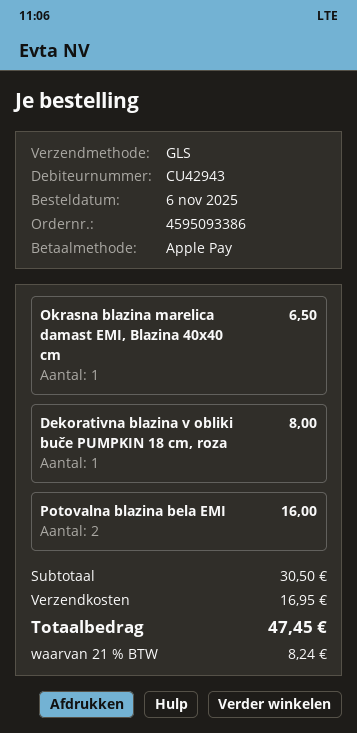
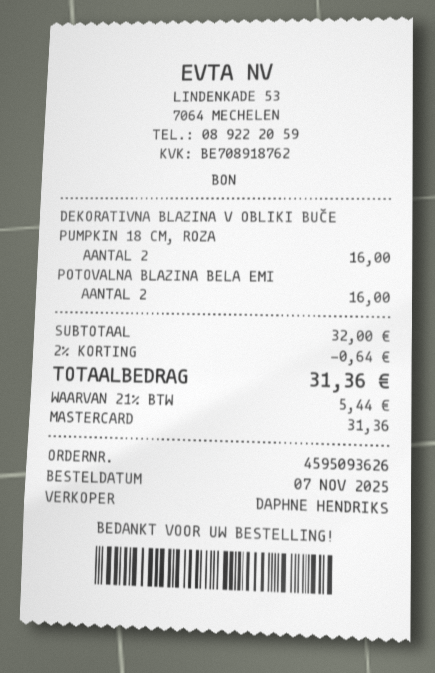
order number: 4595093386 -> 4595093626
order date: 2025-11-06 -> 2025-11-07
payment method: Apple Pay -> Mastercard
Okrasna blazina marelica damast EMI, Blazina 40x40 cm: 1 for 6.50 -> none
Dekorativna blazina v obliki buče PUMPKIN 18 cm, roza: 1 for 8.00 -> 2 for 16.00
subtotal: 30.50 -> 32.00
discount: none -> 2% = 0.64
shipping: 16.95 -> none
tax: 21% = 8.24 -> 21% = 5.44
total: 47.45 -> 31.36

